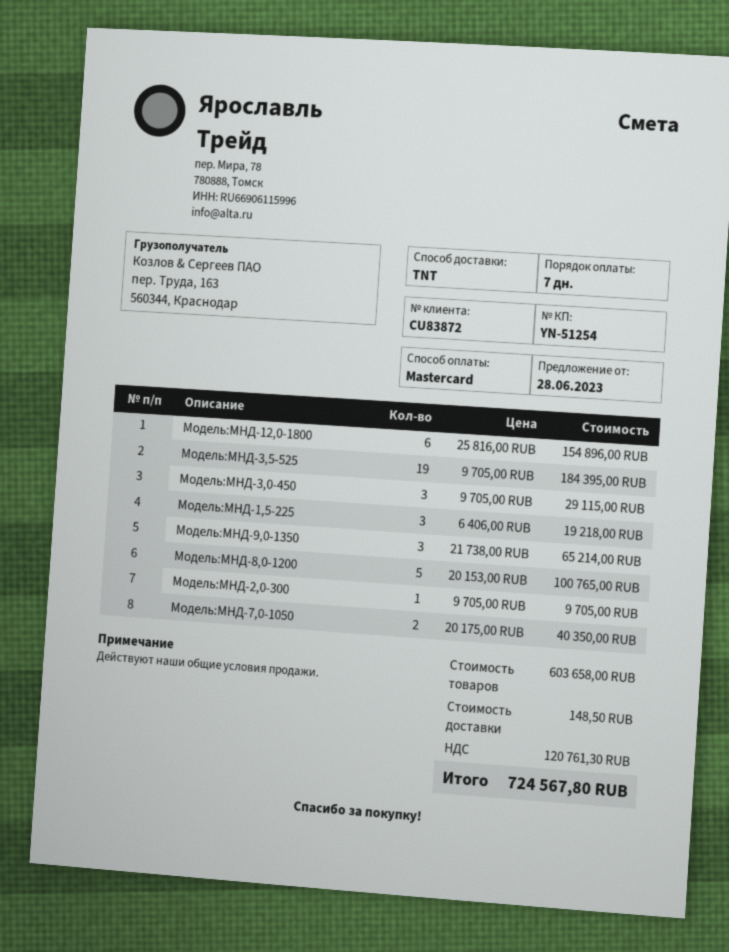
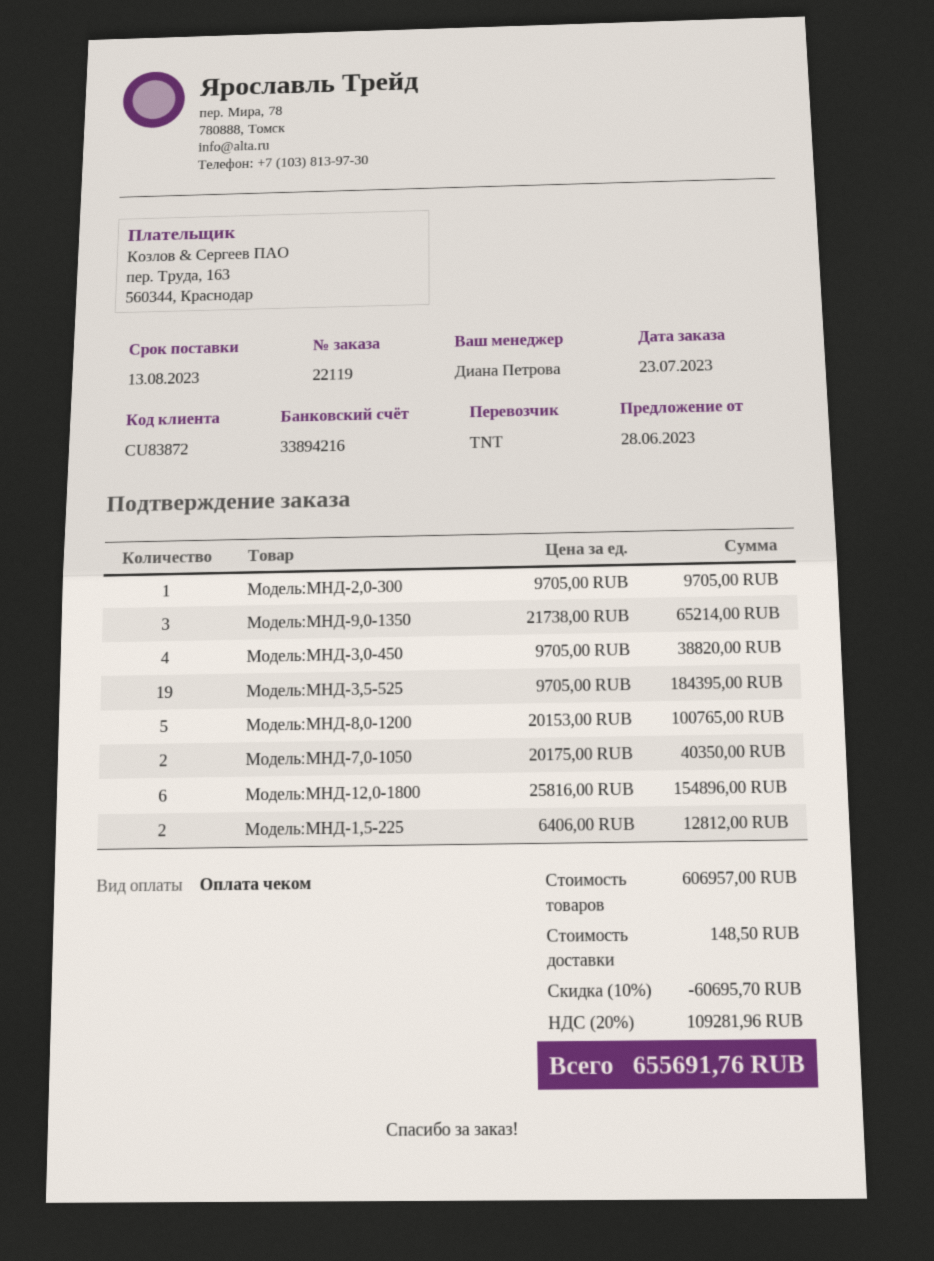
payment method: Mastercard -> cheque
Модель:МНД-3,0-450: 3 x 9705.00 = 29115.00 -> 4 x 9705.00 = 38820.00
Модель:МНД-1,5-225: 3 x 6406.00 = 19218.00 -> 2 x 6406.00 = 12812.00
subtotal: 603658.00 -> 606957.00
discount: none -> 10% = 60695.70
tax: 120761.30 -> 109281.96
total: 724567.80 -> 655691.76

